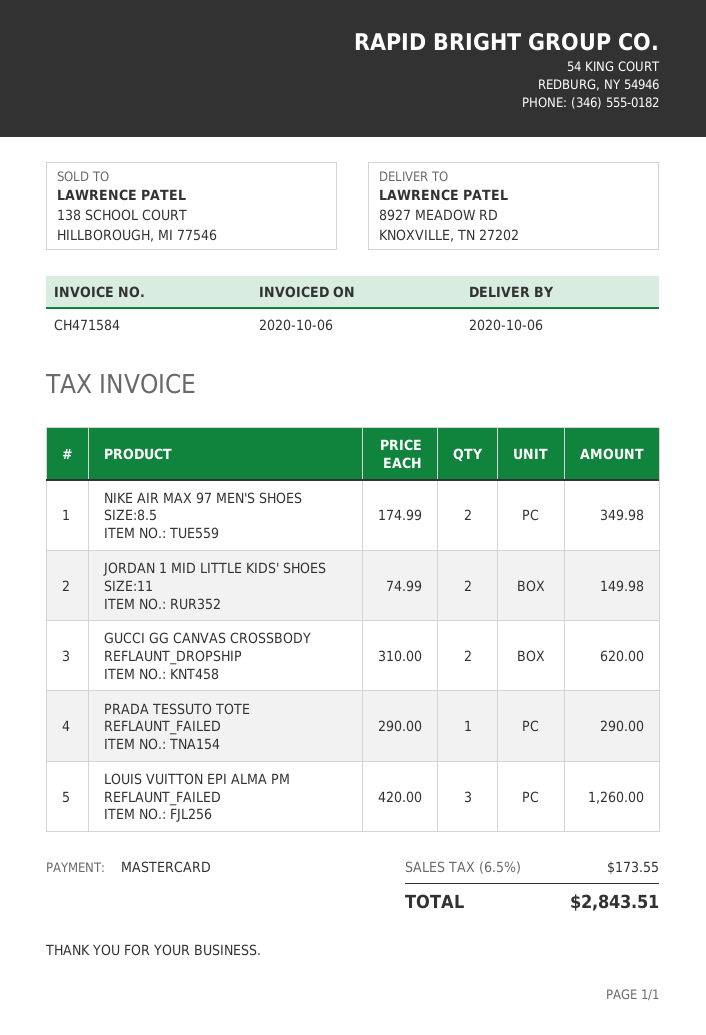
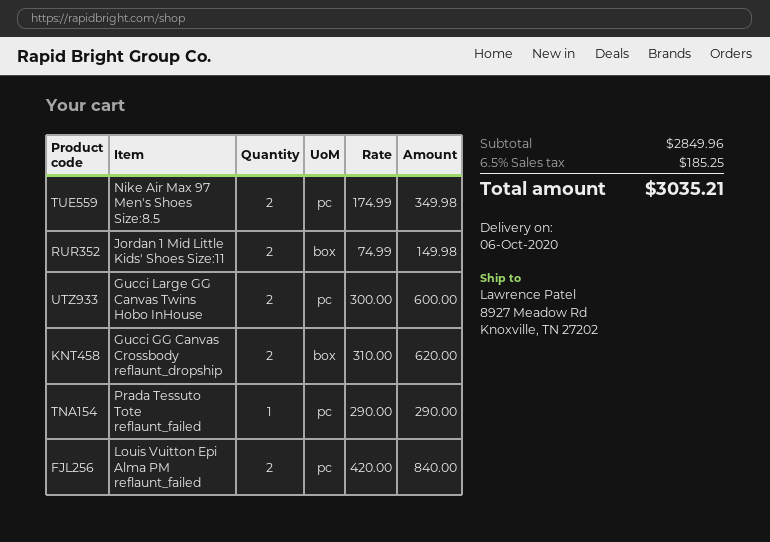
LOUIS VUITTON EPI ALMA PM REFLAUNT_FAILED: 3 x 420.00 = 1260.00 -> 2 x 420.00 = 840.00
Gucci Large GG Canvas Twins Hobo InHouse: none -> 2 x 300.00 = 600.00
tax: 6.5% = 173.55 -> 6.5% = 185.25
total: 2843.51 -> 3035.21

